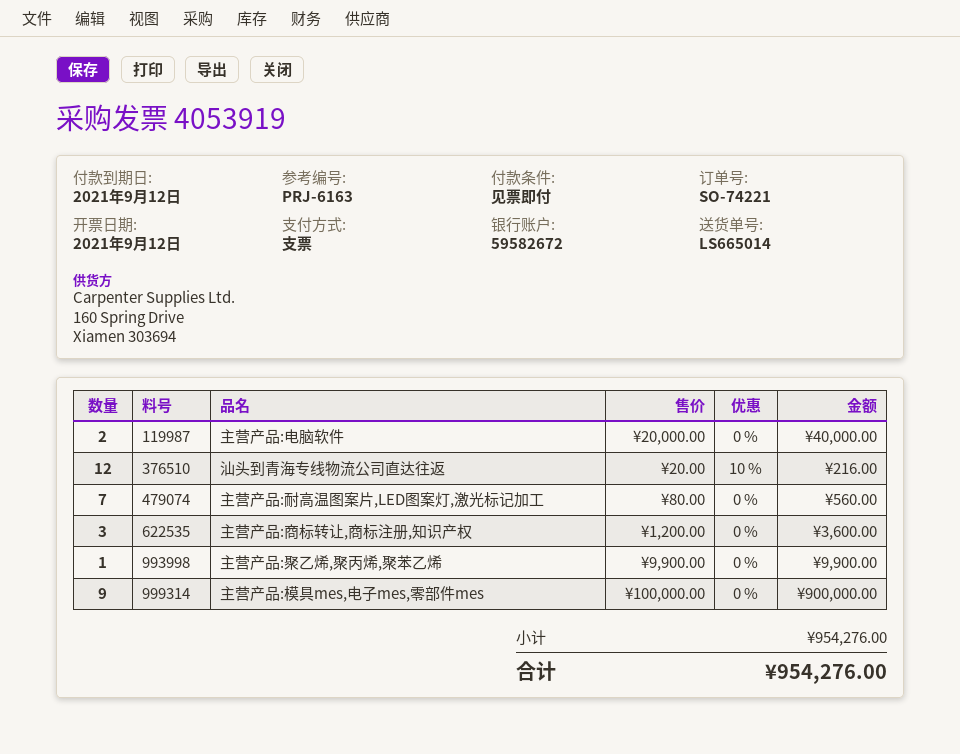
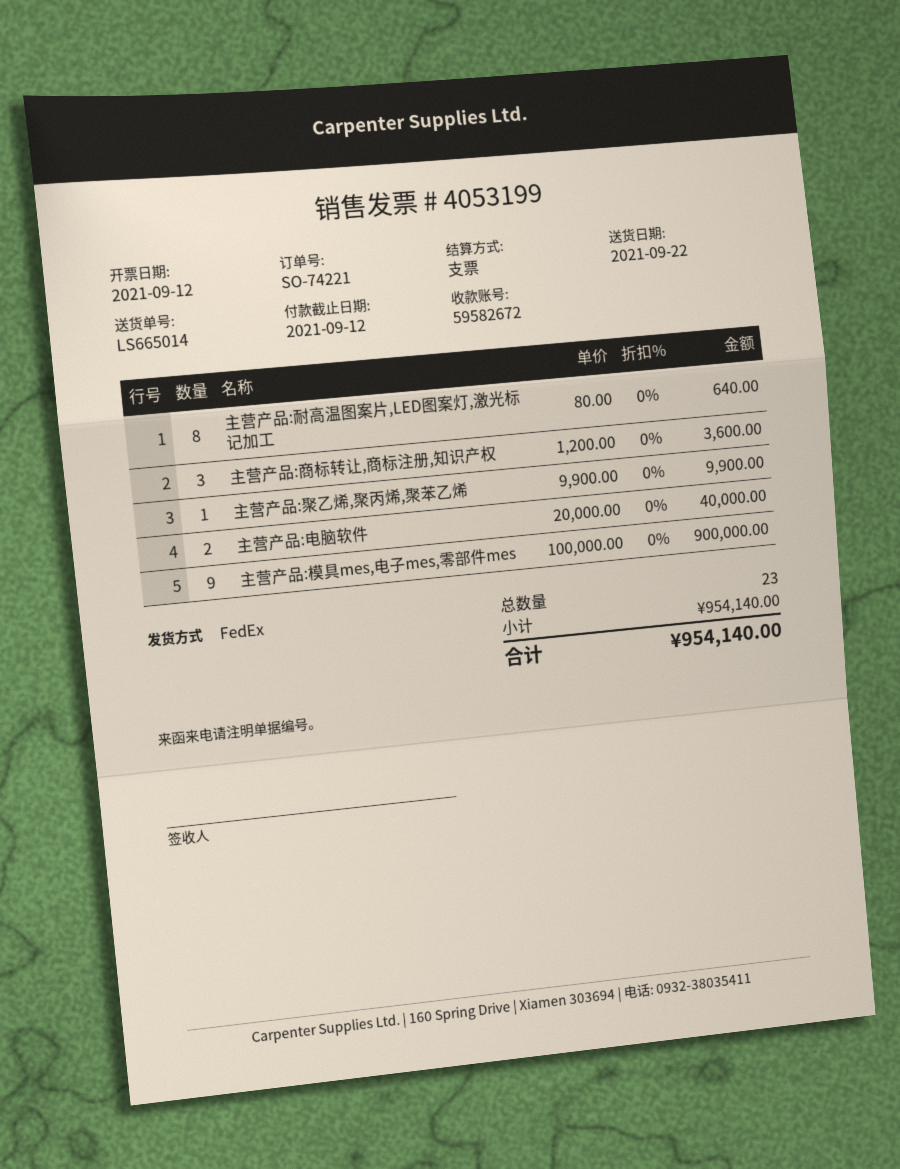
invoice number: 4053919 -> 4053199
汕头到青海专线物流公司直达往返: 12 x 20.00 - 10% = 216.00 -> none
主营产品:耐高温图案片,LED图案灯,激光标记加工: 7 x 80.00 = 560.00 -> 8 x 80.00 = 640.00
subtotal: 954276.00 -> 954140.00
total: 954276.00 -> 954140.00

